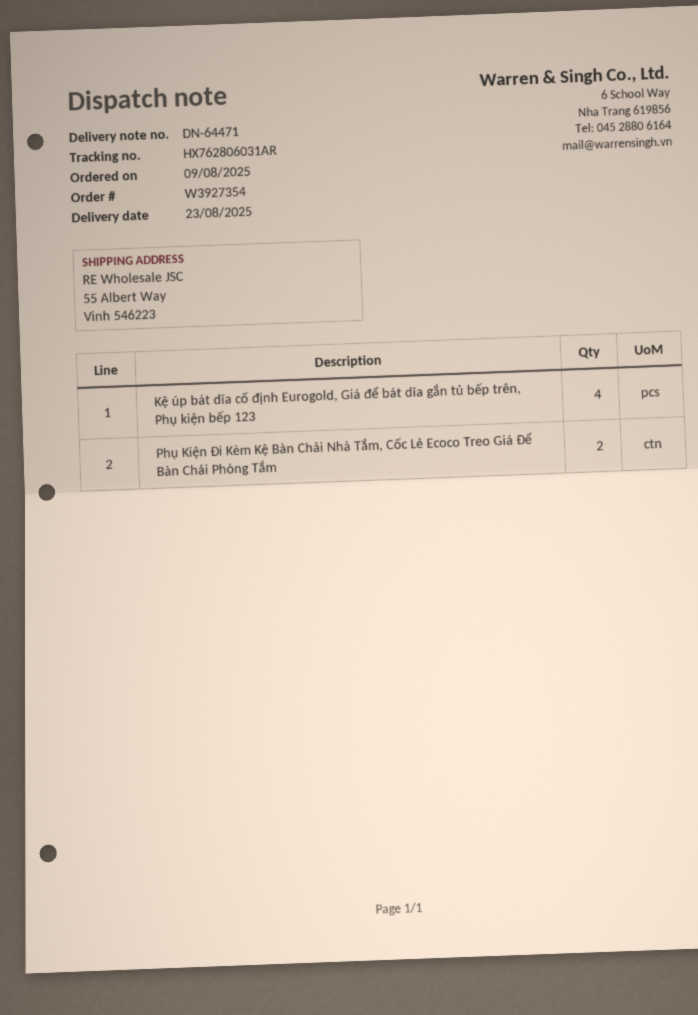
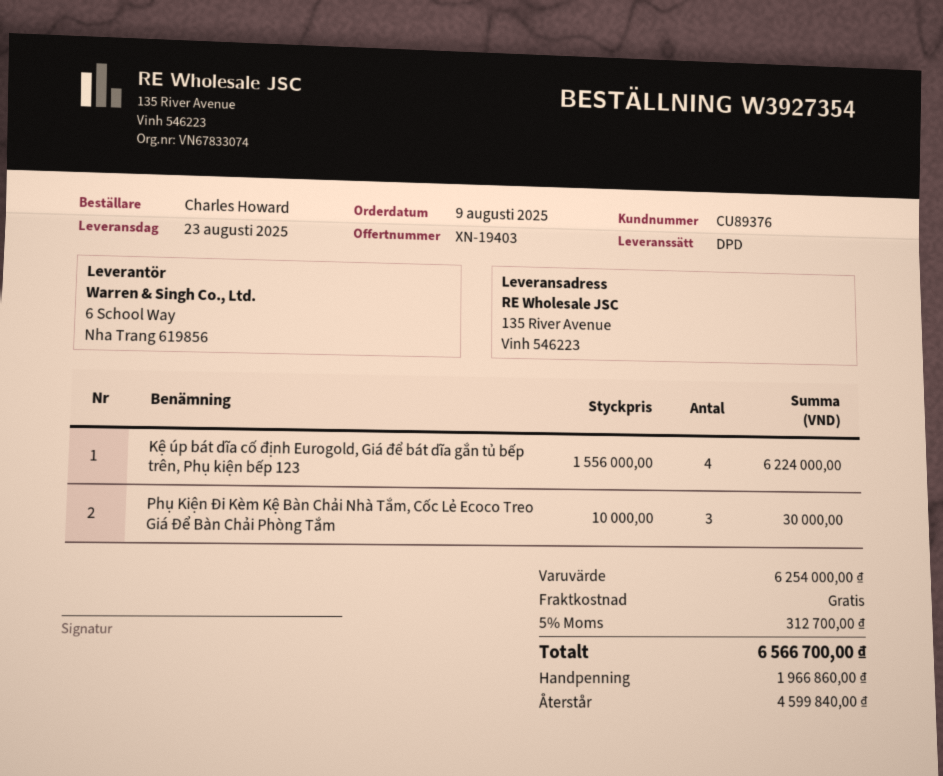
ship to: 55 Albert Way, Vinh 546223 -> 135 River Avenue, Vinh 546223
Phụ Kiện Đi Kèm Kệ Bàn Chải Nhà Tắm, Cốc Lẻ Ecoco Treo Giá Để Bàn Chải Phòng Tắm: 2 -> 3

